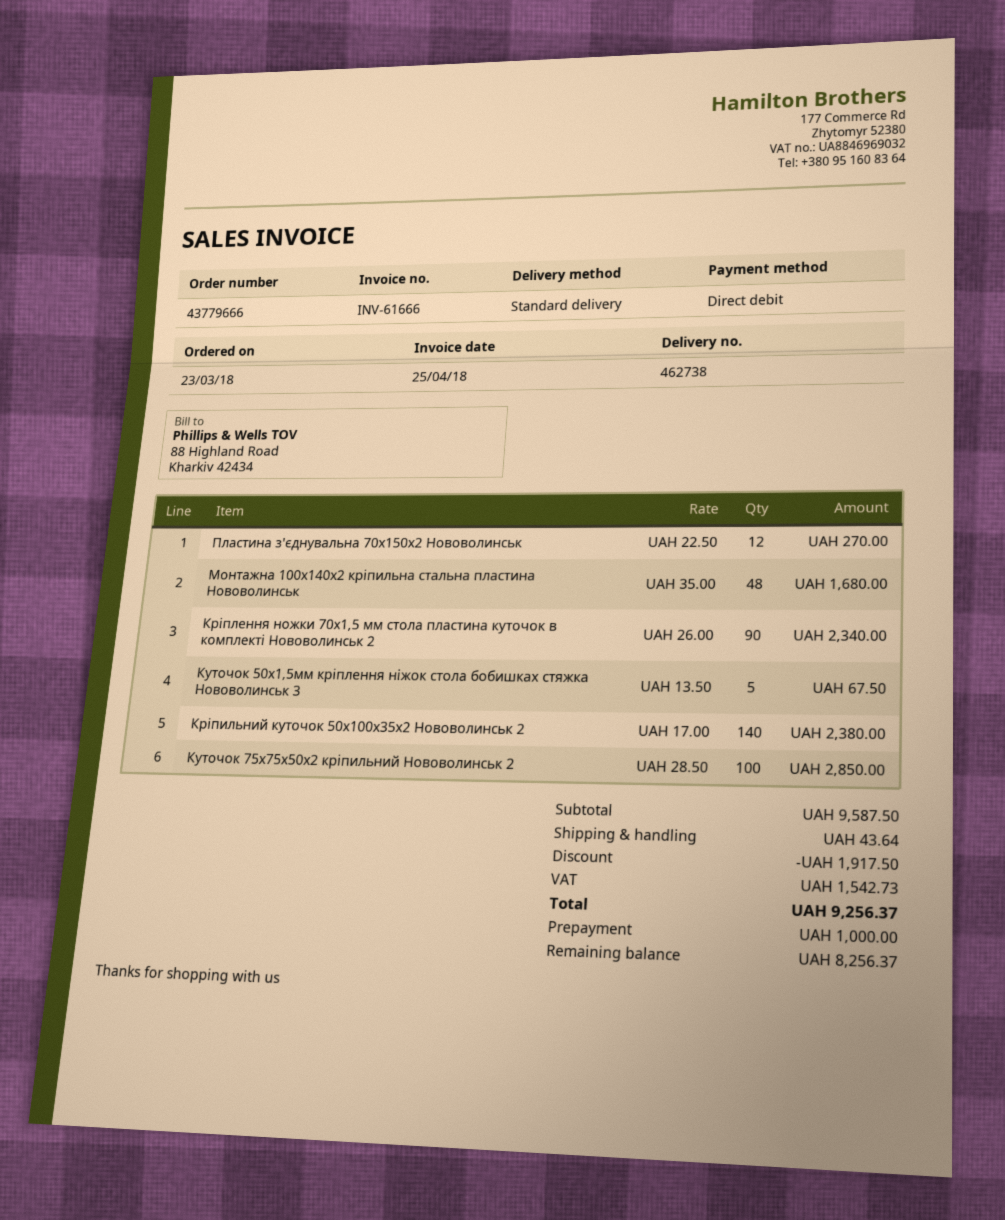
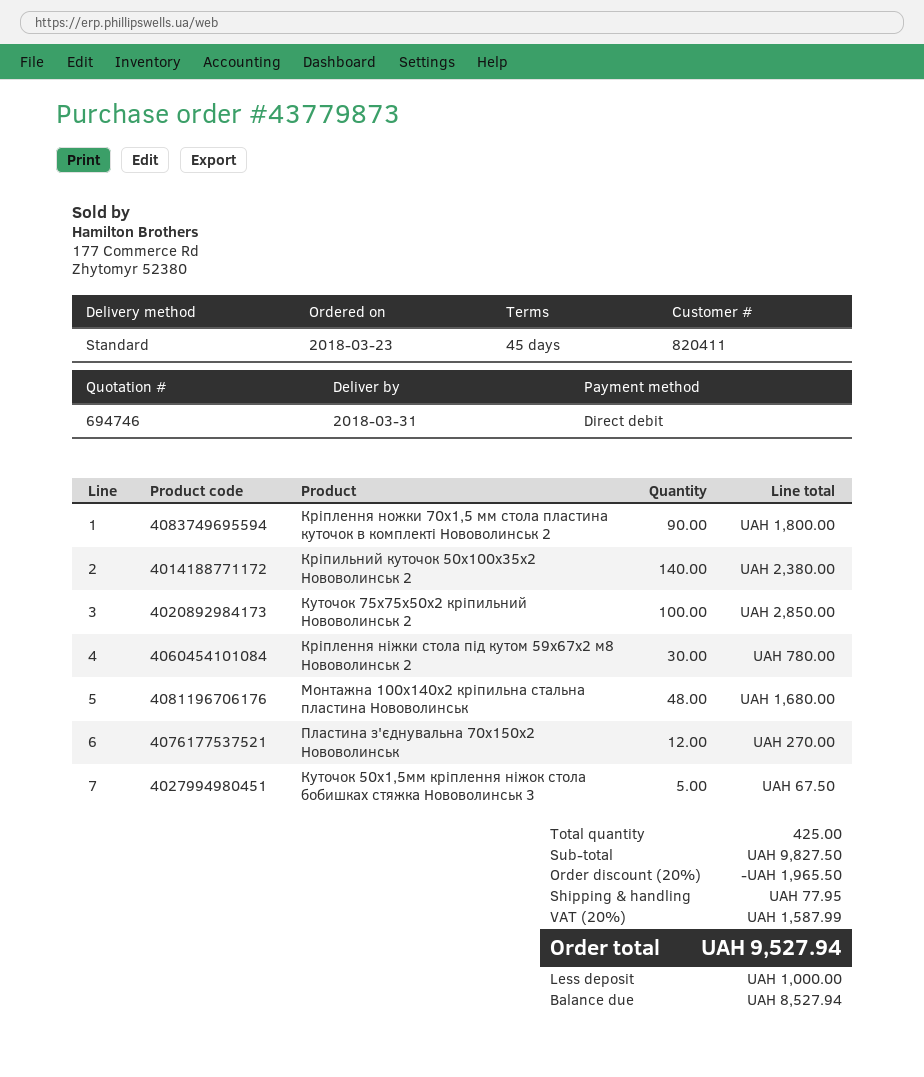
order number: 43779666 -> 43779873
Кріплення ножки 70х1,5 мм стола пластина куточок в комплекті Нововолинськ 2: 90 for 2340.00 -> 90 for 1800.00
Кріплення ніжки стола під кутом 59х67х2 м8 Нововолинськ 2: none -> 30 for 780.00
subtotal: 9587.50 -> 9827.50
discount: 1917.50 -> 1965.50
shipping: 43.64 -> 77.95
tax: 1542.73 -> 1587.99
total: 9256.37 -> 9527.94
balance: 8256.37 -> 8527.94

